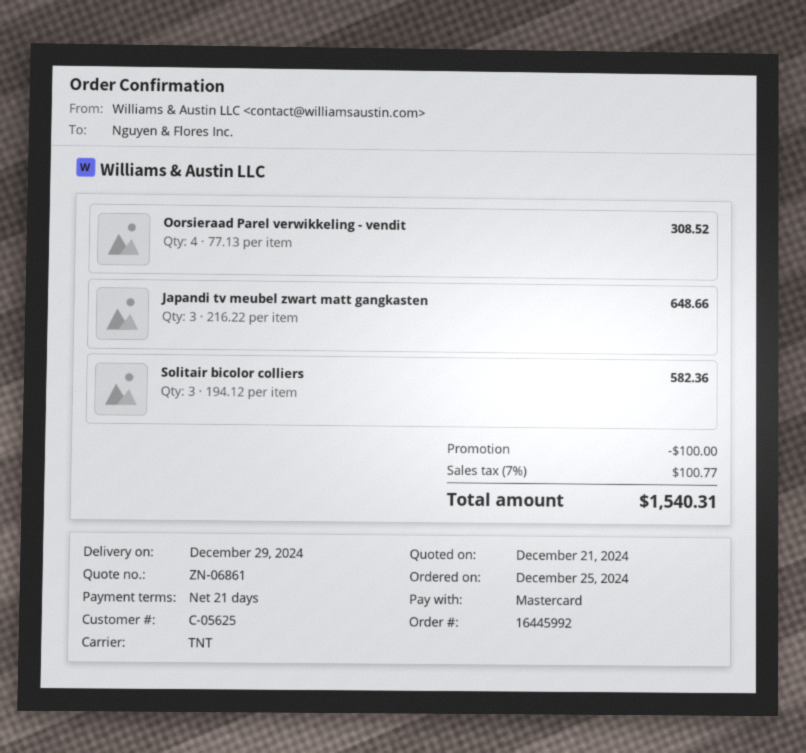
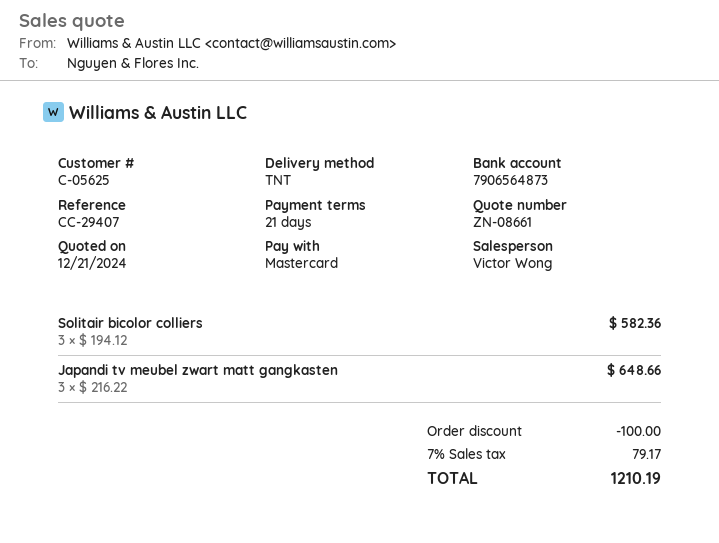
quote number: ZN-06861 -> ZN-08661
Oorsieraad Parel verwikkeling - vendit: 4 x 77.13 = 308.52 -> none
tax: 7% = 100.77 -> 7% = 79.17
total: 1540.31 -> 1210.19

